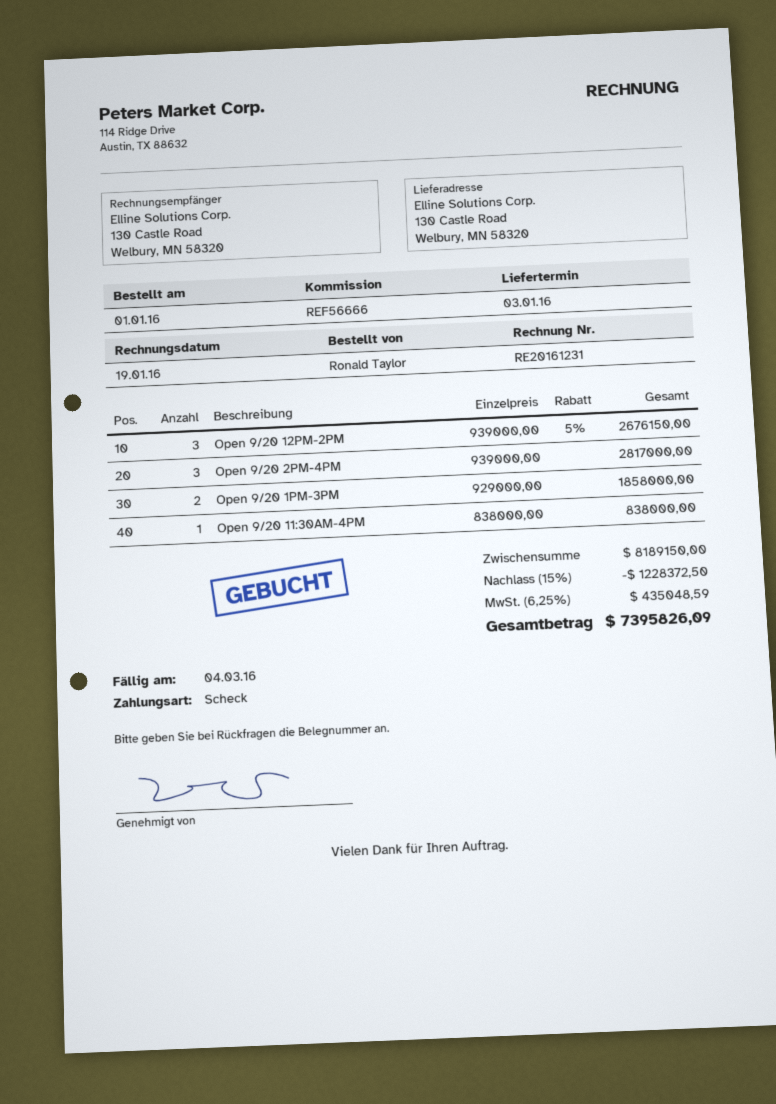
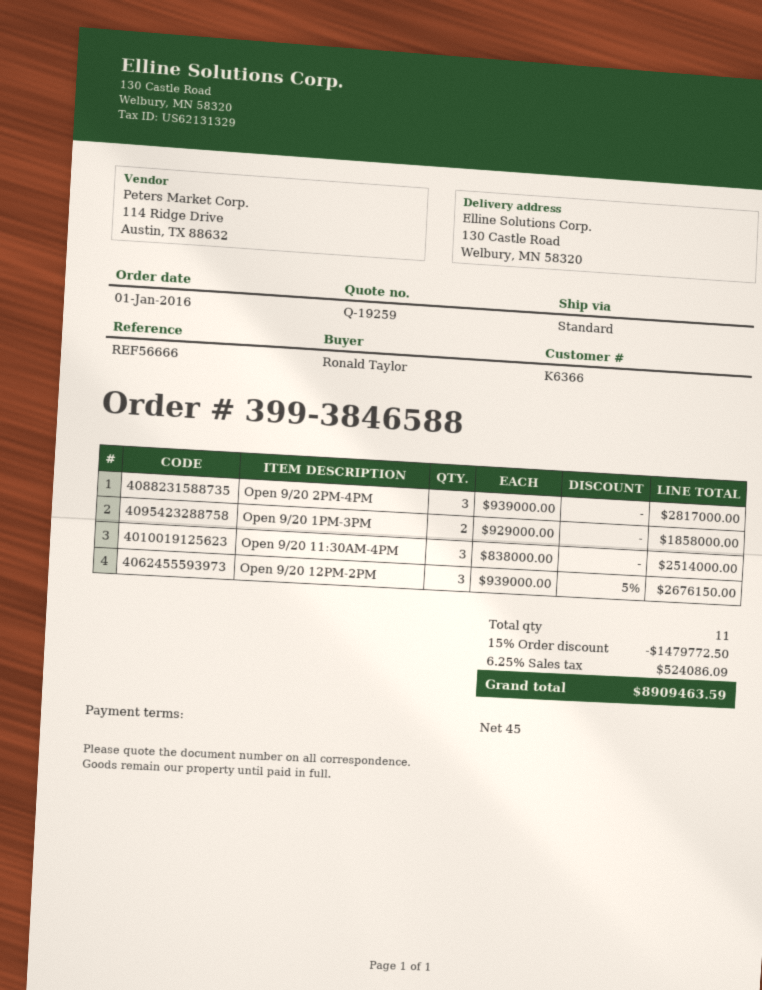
Open 9/20 11:30AM-4PM: 1 x 838000.00 = 838000.00 -> 3 x 838000.00 = 2514000.00
discount: 15% = 1228372.50 -> 15% = 1479772.50
tax: 6.25% = 435048.59 -> 6.25% = 524086.09
total: 7395826.09 -> 8909463.59

